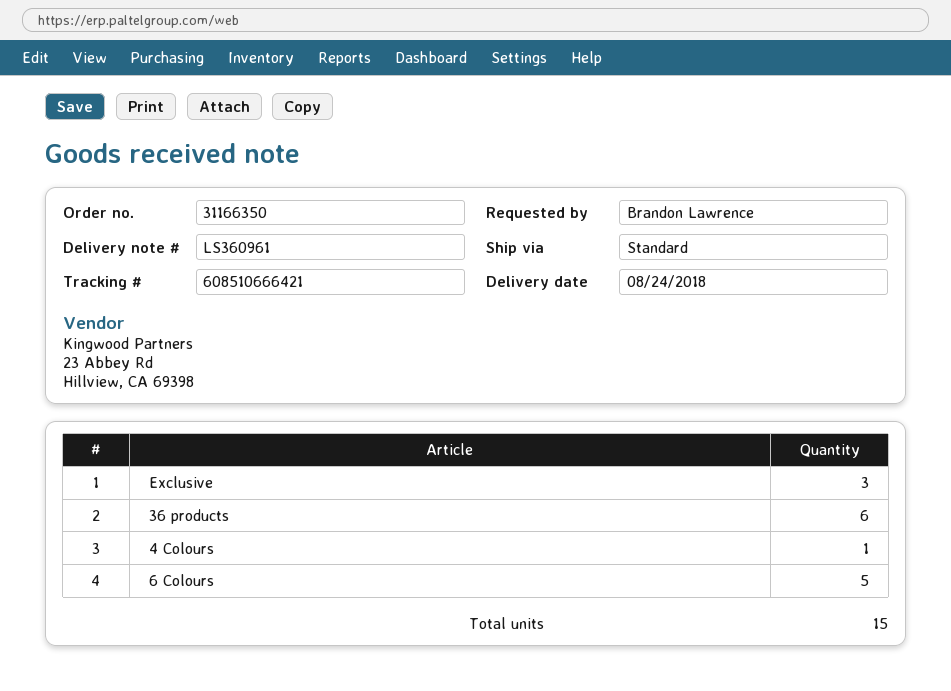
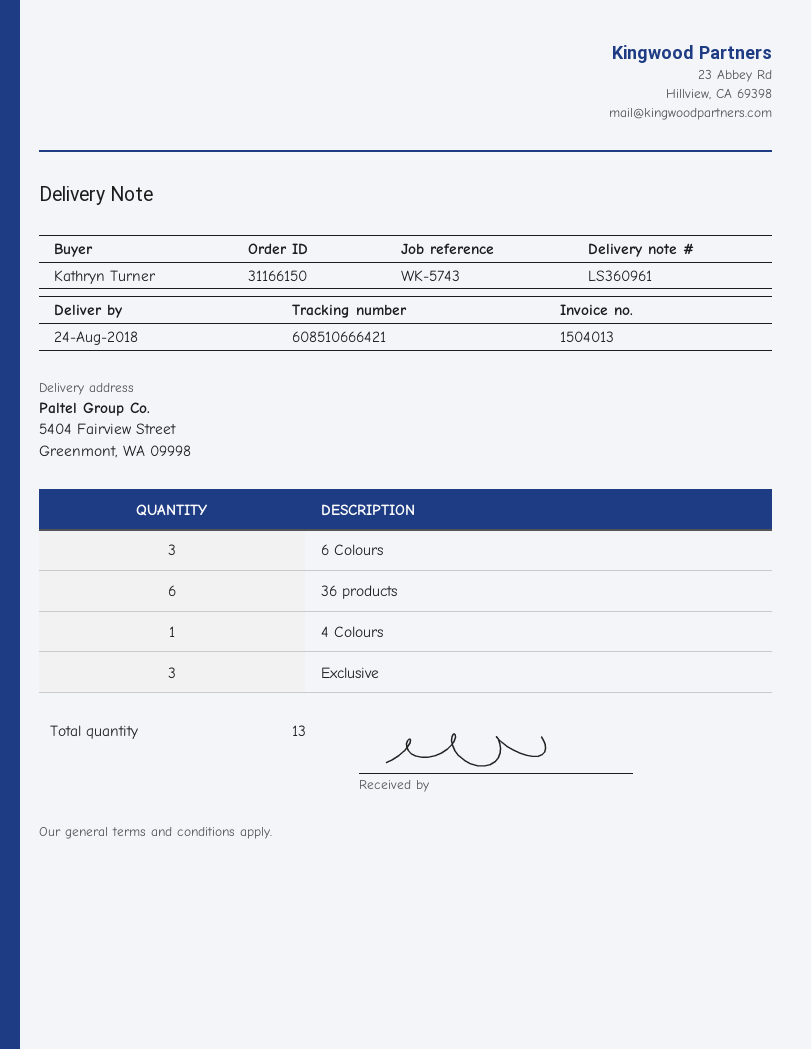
order number: 31166350 -> 31166150
ordered by: Brandon Lawrence -> Kathryn Turner
6 Colours: 5 -> 3
total quantity: 15 -> 13

